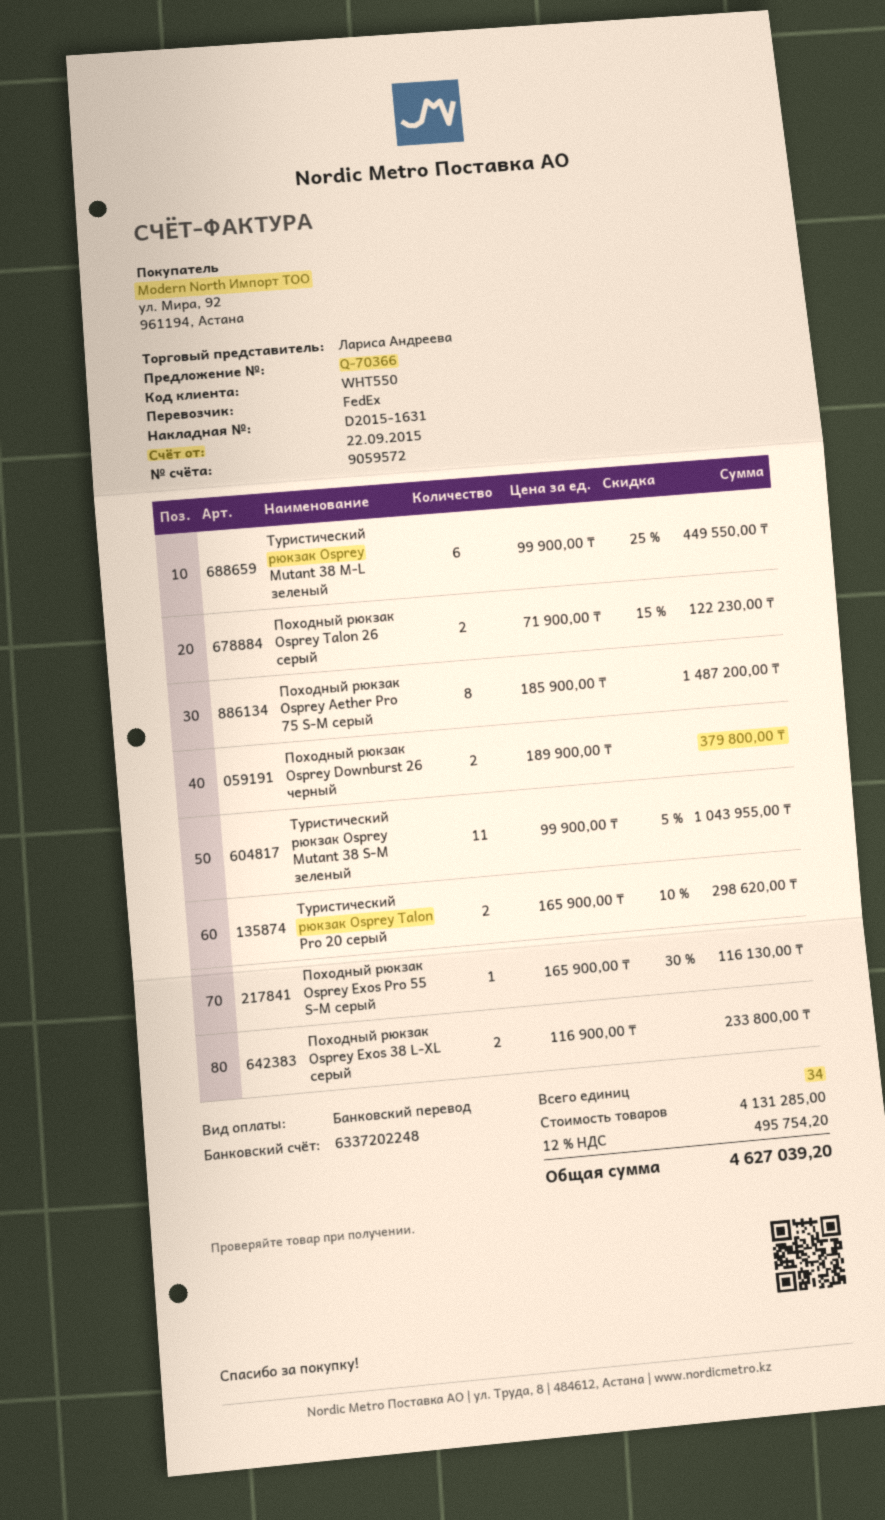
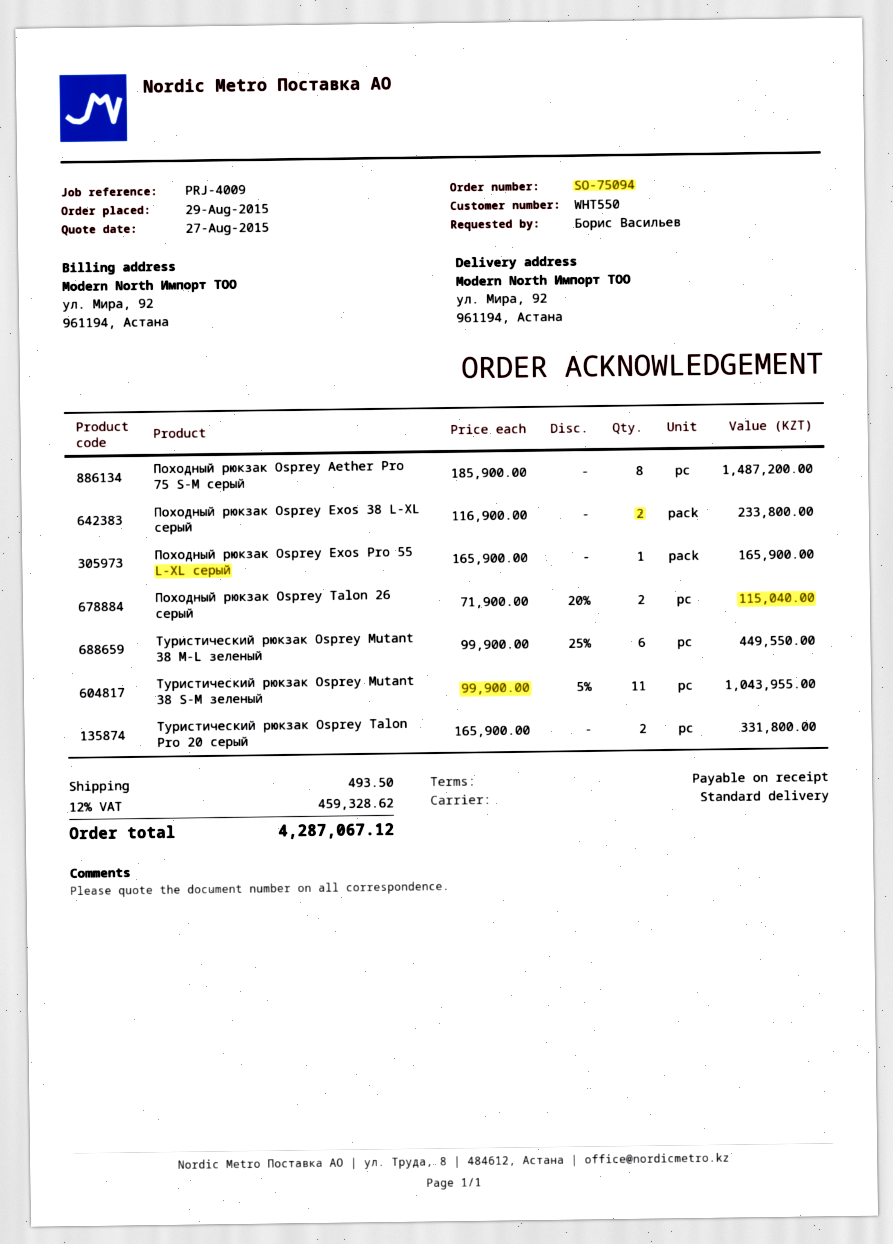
shipping method: FedEx -> standard
Походный рюкзак Osprey Talon 26 серый: 2 x 71900.00 - 15% = 122230.00 -> 2 x 71900.00 - 20% = 115040.00
Походный рюкзак Osprey Downburst 26 черный: 2 x 189900.00 = 379800.00 -> none
Туристический рюкзак Osprey Talon Pro 20 серый: 2 x 165900.00 - 10% = 298620.00 -> 2 x 165900.00 = 331800.00
Походный рюкзак Osprey Exos Pro 55 S-M серый: 1 x 165900.00 - 30% = 116130.00 -> none
Походный рюкзак Osprey Exos Pro 55 L-XL серый: none -> 1 x 165900.00 = 165900.00
shipping: none -> 493.50
tax: 12% = 495754.20 -> 12% = 459328.62
total: 4627039.20 -> 4287067.12

